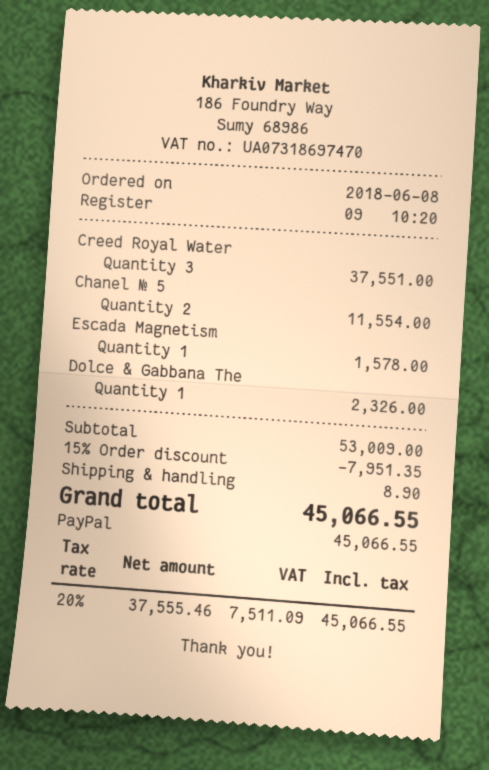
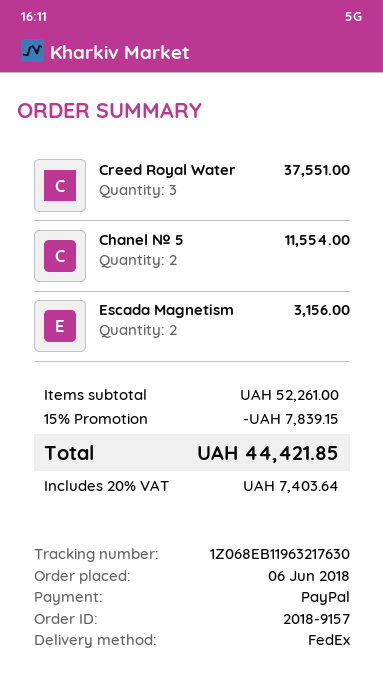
order date: 2018-06-08 -> 2018-06-06
Escada Magnetism: 1 for 1578.00 -> 2 for 3156.00
Dolce & Gabbana The: 1 for 2326.00 -> none
subtotal: 53009.00 -> 52261.00
discount: 15% = 7951.35 -> 15% = 7839.15
shipping: 8.90 -> none
tax: 20% = 7511.09 -> 20% = 7403.64
total: 45066.55 -> 44421.85

